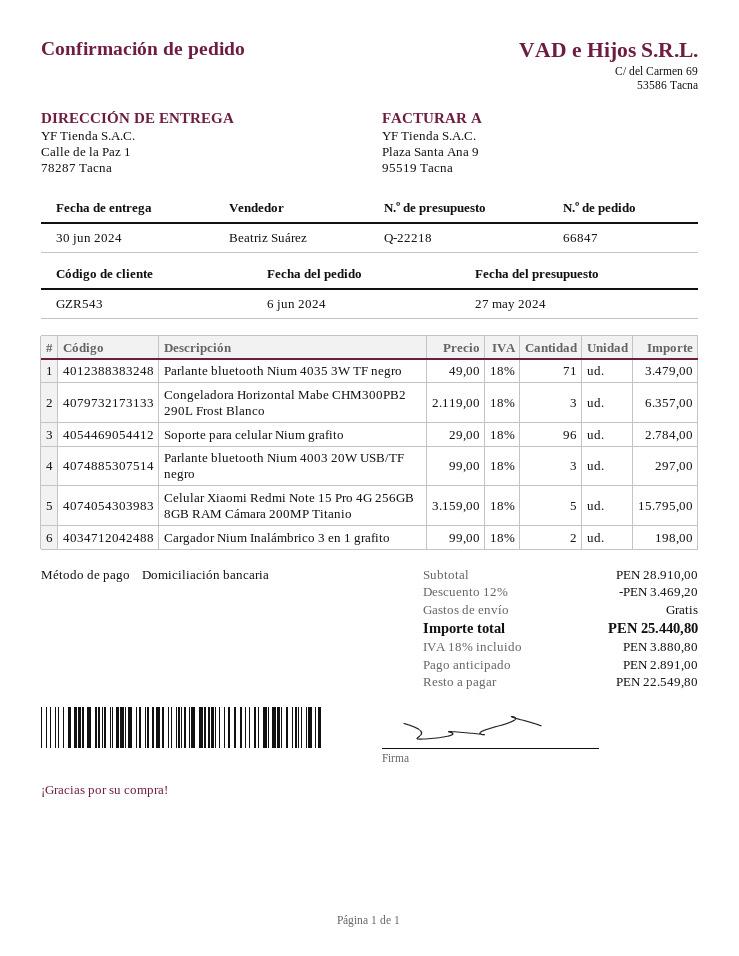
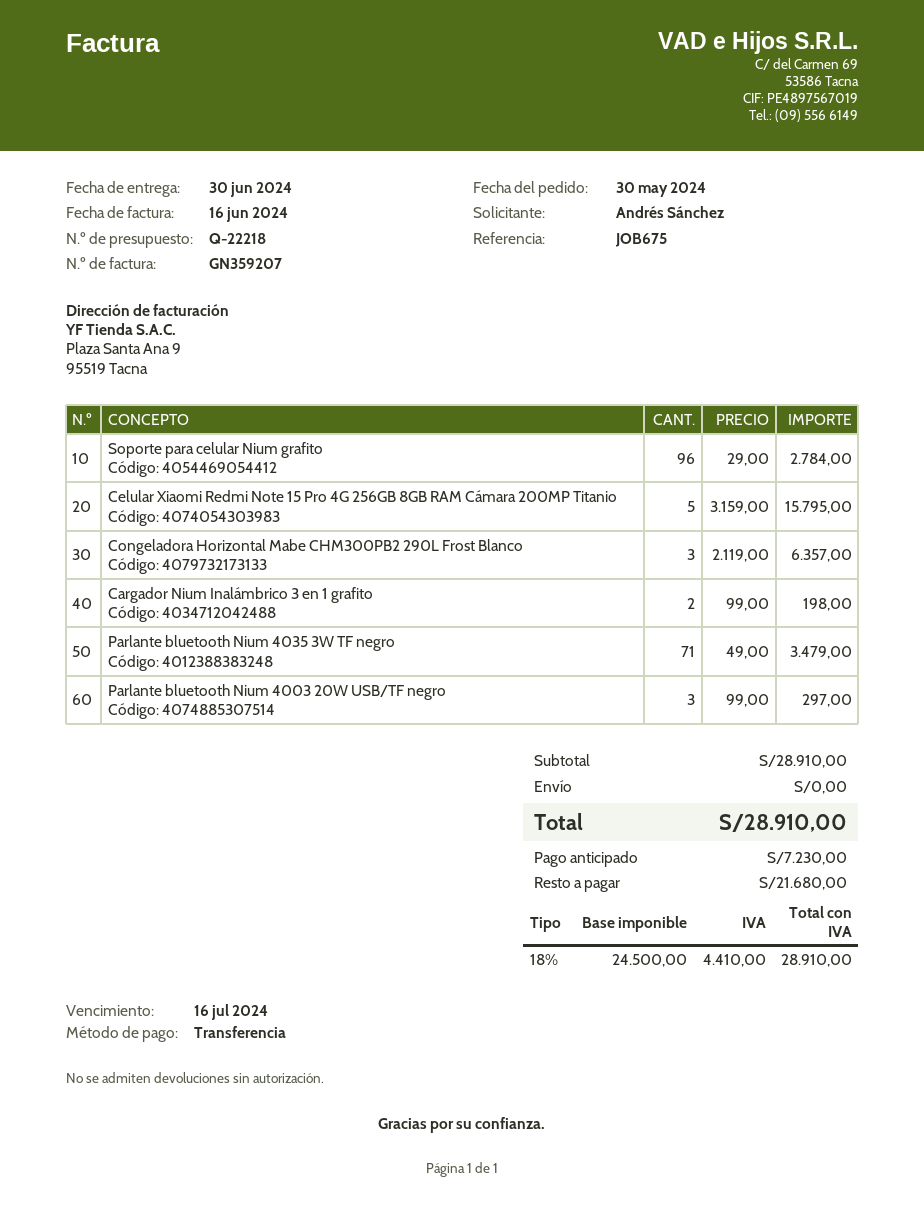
order date: 2024-06-06 -> 2024-05-30
payment method: direct debit -> bank transfer
discount: 12% = 3469.20 -> none
tax: 18% = 3880.80 -> 18% = 4410.00
total: 25440.80 -> 28910.00
deposit: 2891.00 -> 7230.00
balance: 22549.80 -> 21680.00

